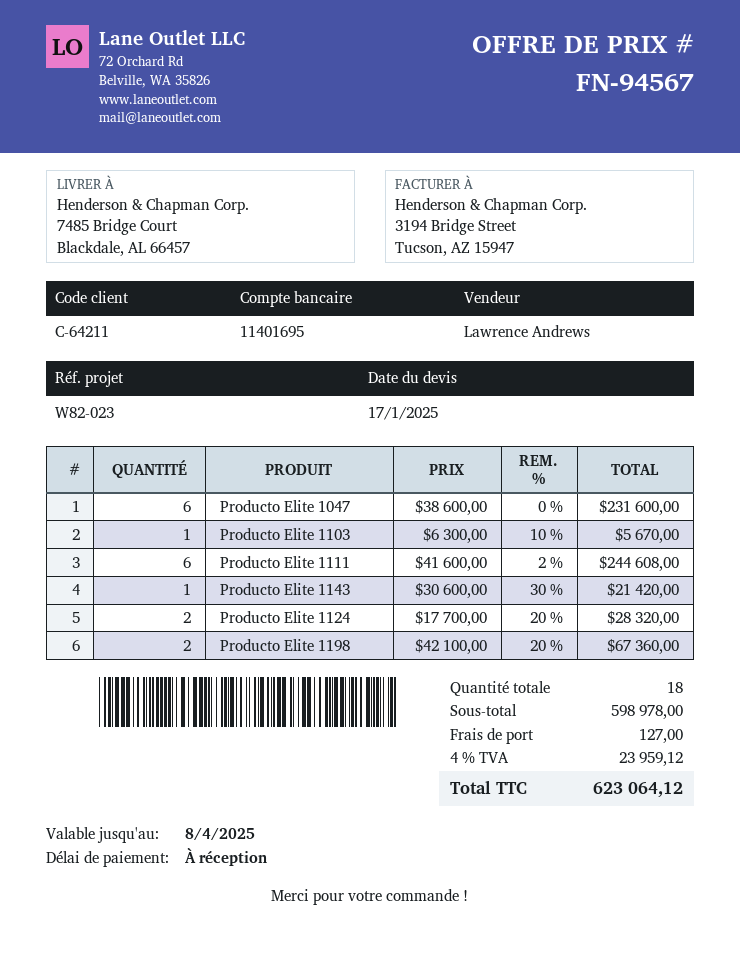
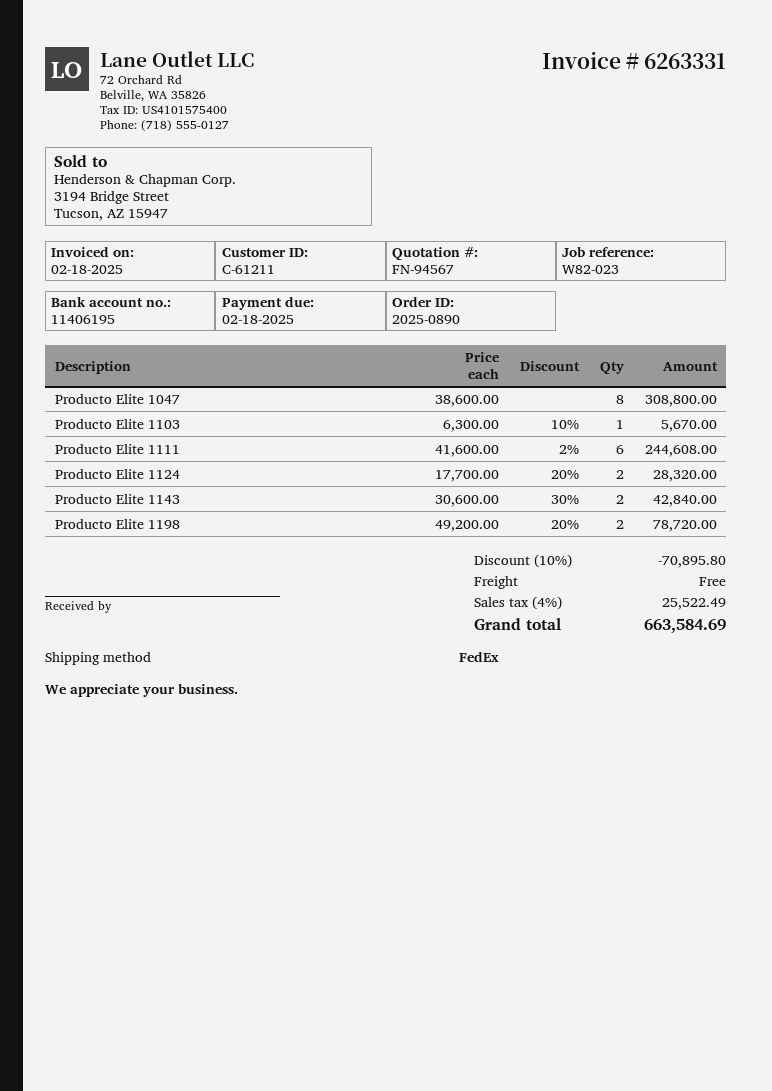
customer number: C-64211 -> C-61211
bank account: 11401695 -> 11406195
Producto Elite 1047: 6 x 38600.00 = 231600.00 -> 8 x 38600.00 = 308800.00
Producto Elite 1143: 1 x 30600.00 - 30% = 21420.00 -> 2 x 30600.00 - 30% = 42840.00
Producto Elite 1198: 2 x 42100.00 - 20% = 67360.00 -> 2 x 49200.00 - 20% = 78720.00
discount: none -> 10% = 70895.80
shipping: 127.00 -> 0.00
tax: 4% = 23959.12 -> 4% = 25522.49
total: 623064.12 -> 663584.69

